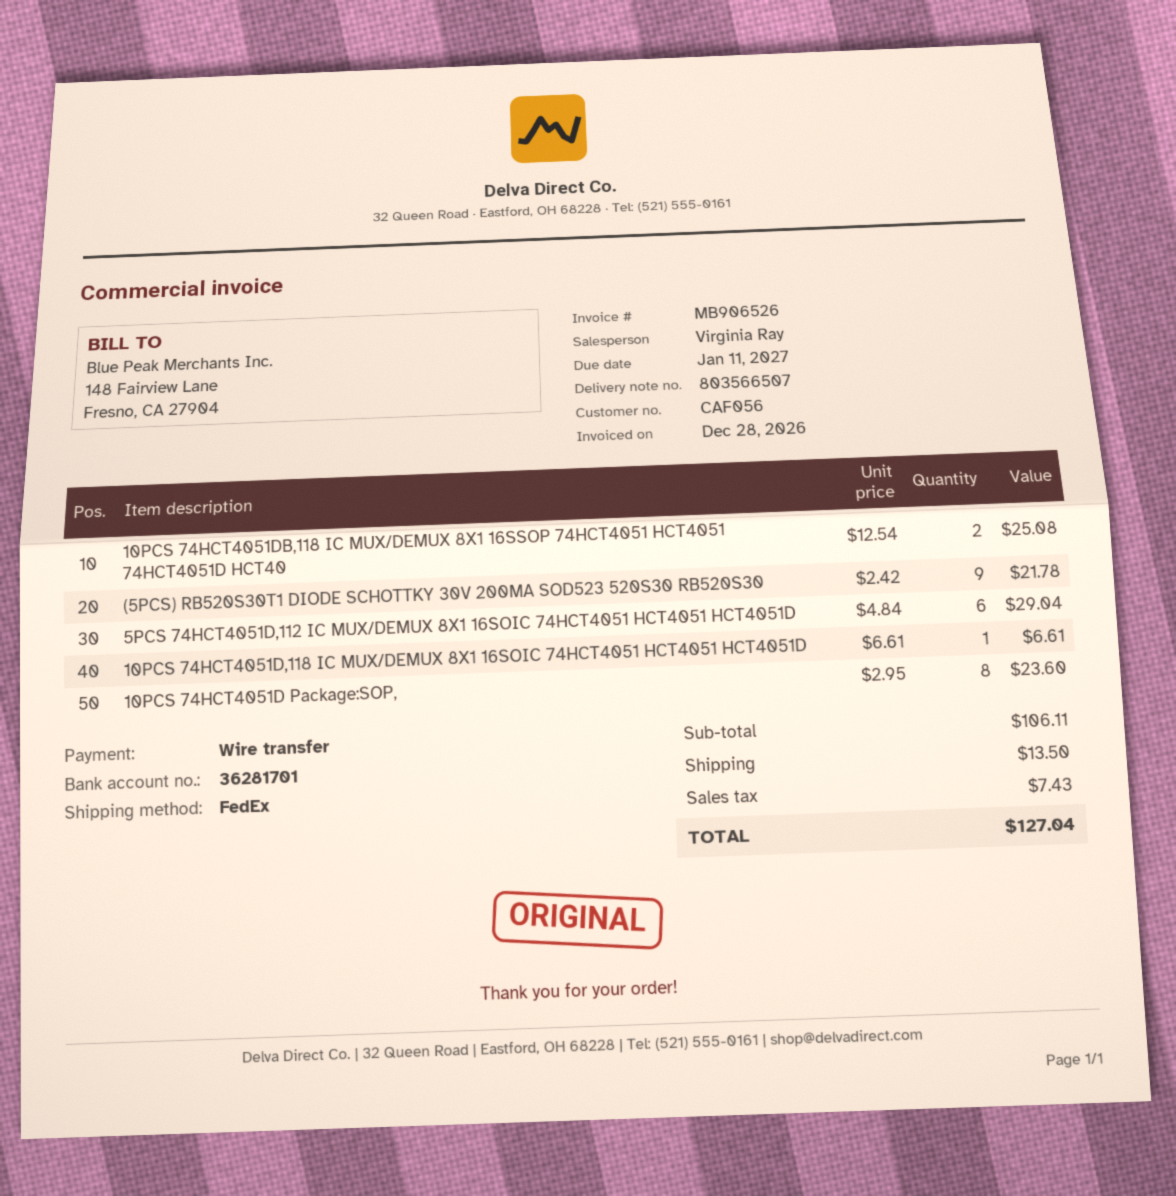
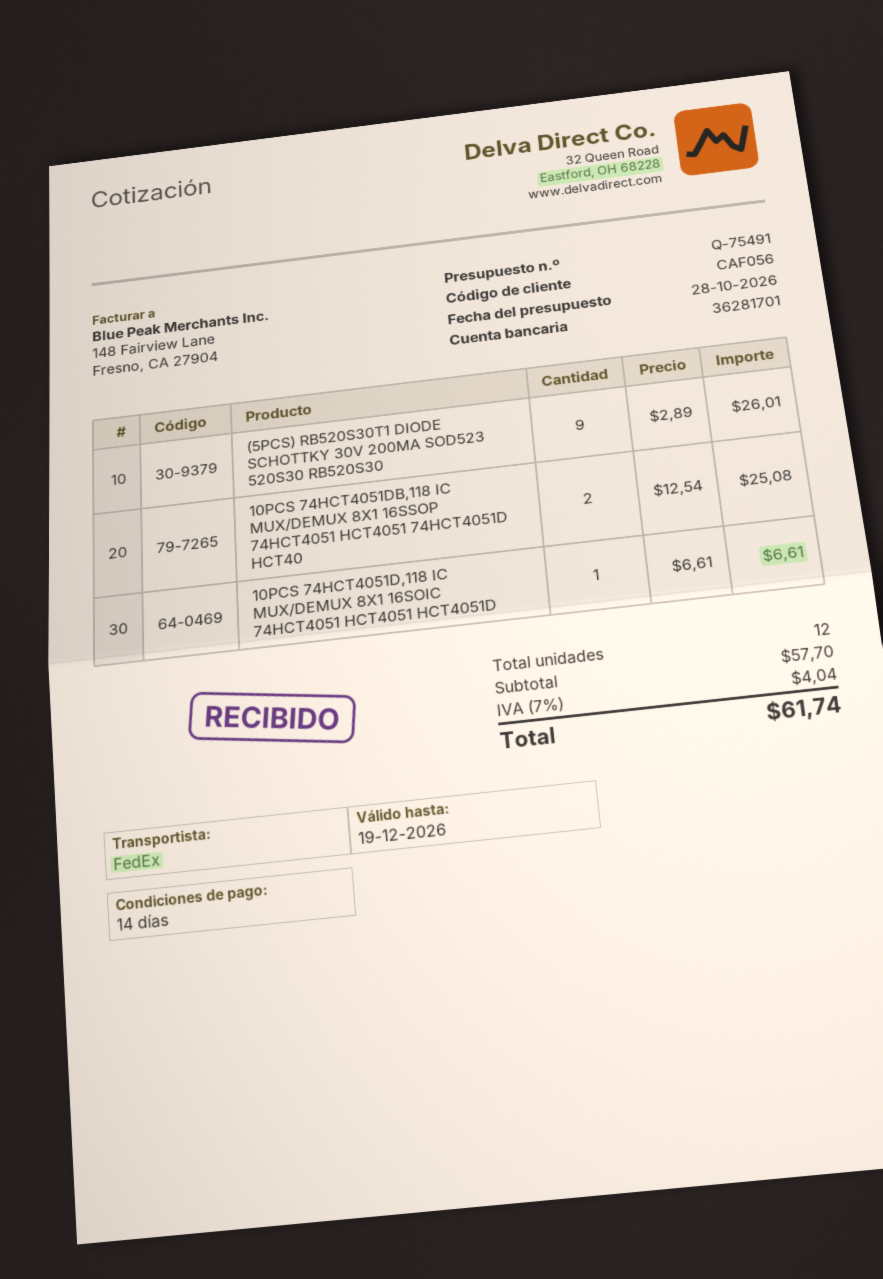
(5PCS) RB520S30T1 DIODE SCHOTTKY 30V 200MA SOD523 520S30 RB520S30: 9 x 2.42 = 21.78 -> 9 x 2.89 = 26.01
5PCS 74HCT4051D,112 IC MUX/DEMUX 8X1 16SOIC 74HCT4051 HCT4051 HCT4051D: 6 x 4.84 = 29.04 -> none
10PCS 74HCT4051D Package:SOP,: 8 x 2.95 = 23.60 -> none
subtotal: 106.11 -> 57.70
shipping: 13.50 -> none
tax: 7.43 -> 4.04
total: 127.04 -> 61.74

